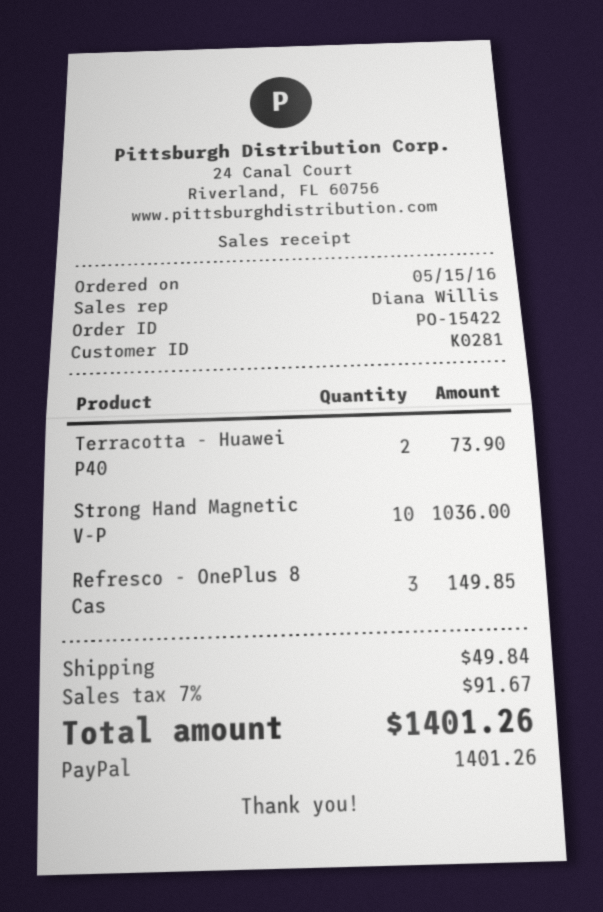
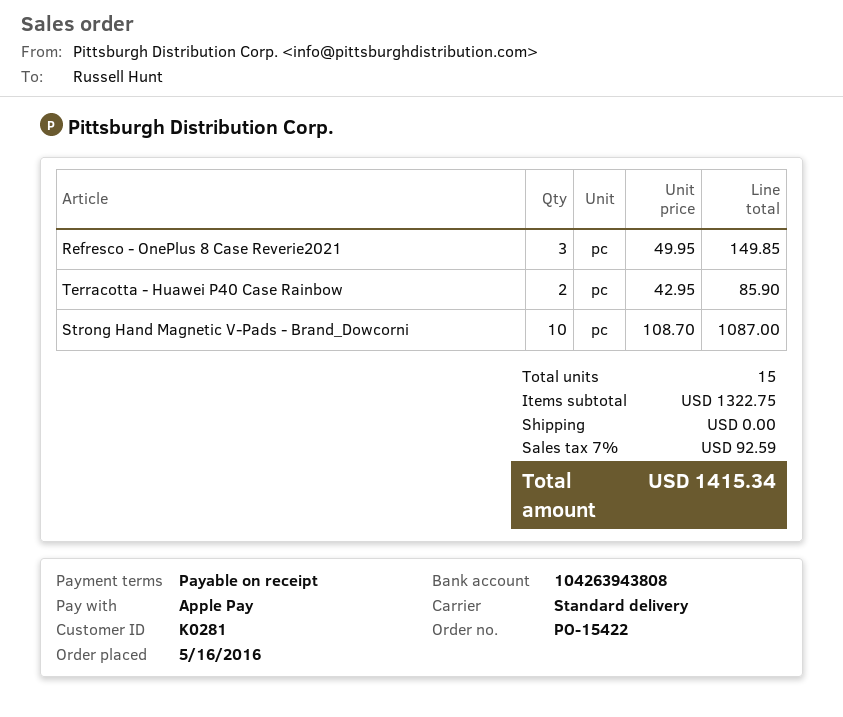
order date: 2016-05-15 -> 2016-05-16
payment method: PayPal -> Apple Pay
Terracotta - Huawei P40: 2 for 73.90 -> 2 for 85.90
Strong Hand Magnetic V-P: 10 for 1036.00 -> 10 for 1087.00
shipping: 49.84 -> 0.00
tax: 7% = 91.67 -> 7% = 92.59
total: 1401.26 -> 1415.34

